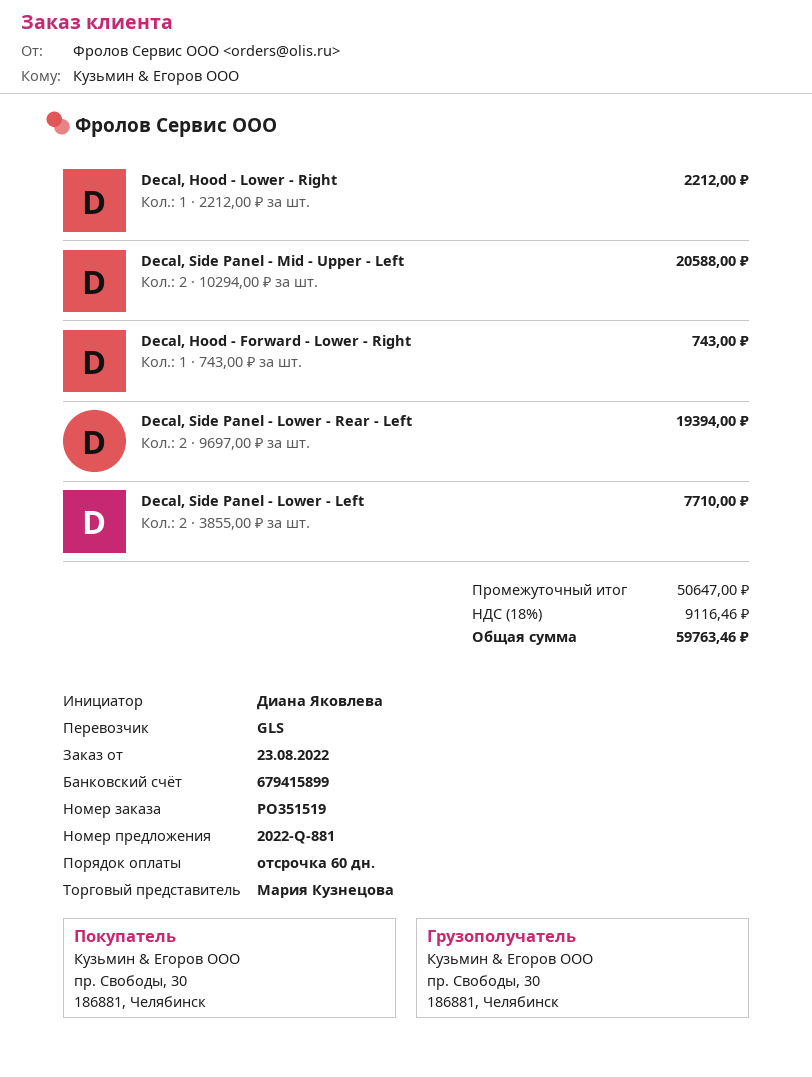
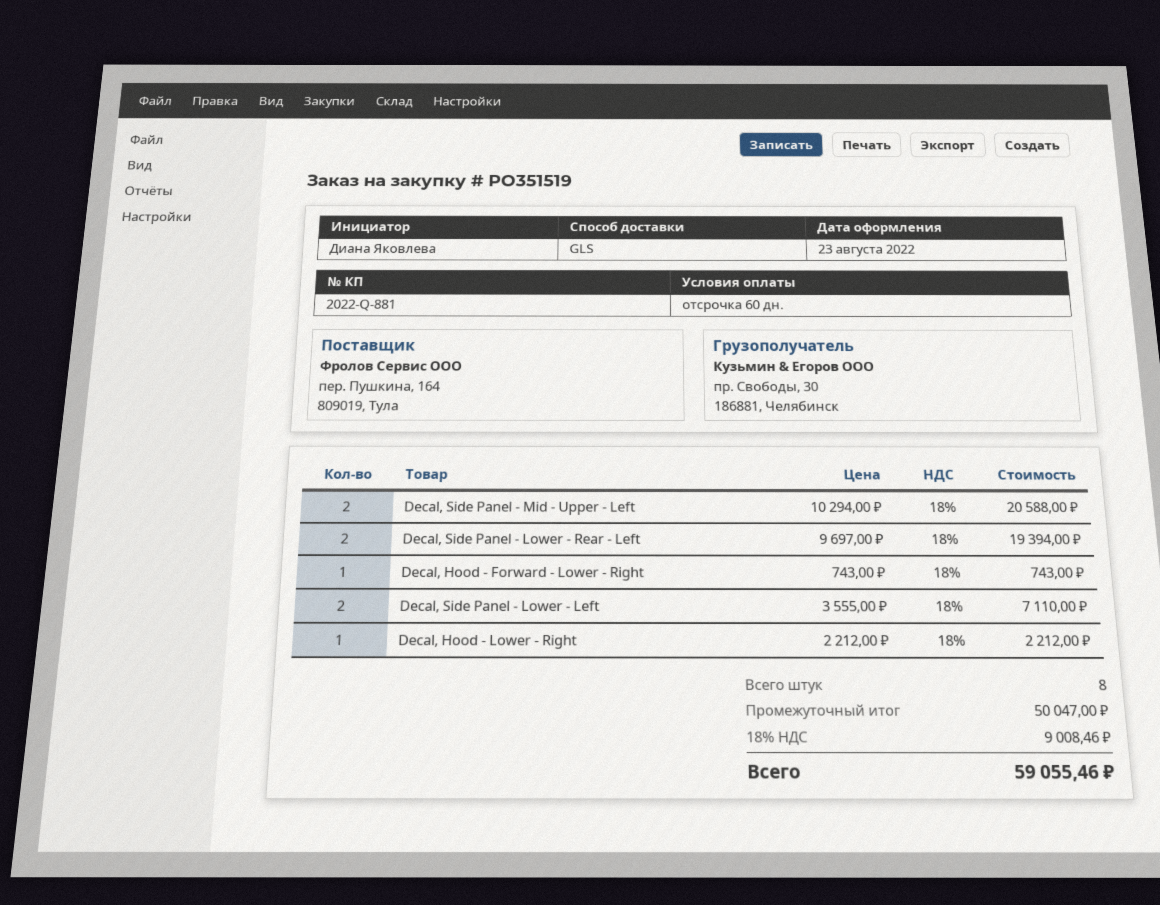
Decal, Side Panel - Lower - Left: 2 x 3855.00 = 7710.00 -> 2 x 3555.00 = 7110.00
subtotal: 50647.00 -> 50047.00
tax: 18% = 9116.46 -> 18% = 9008.46
total: 59763.46 -> 59055.46

